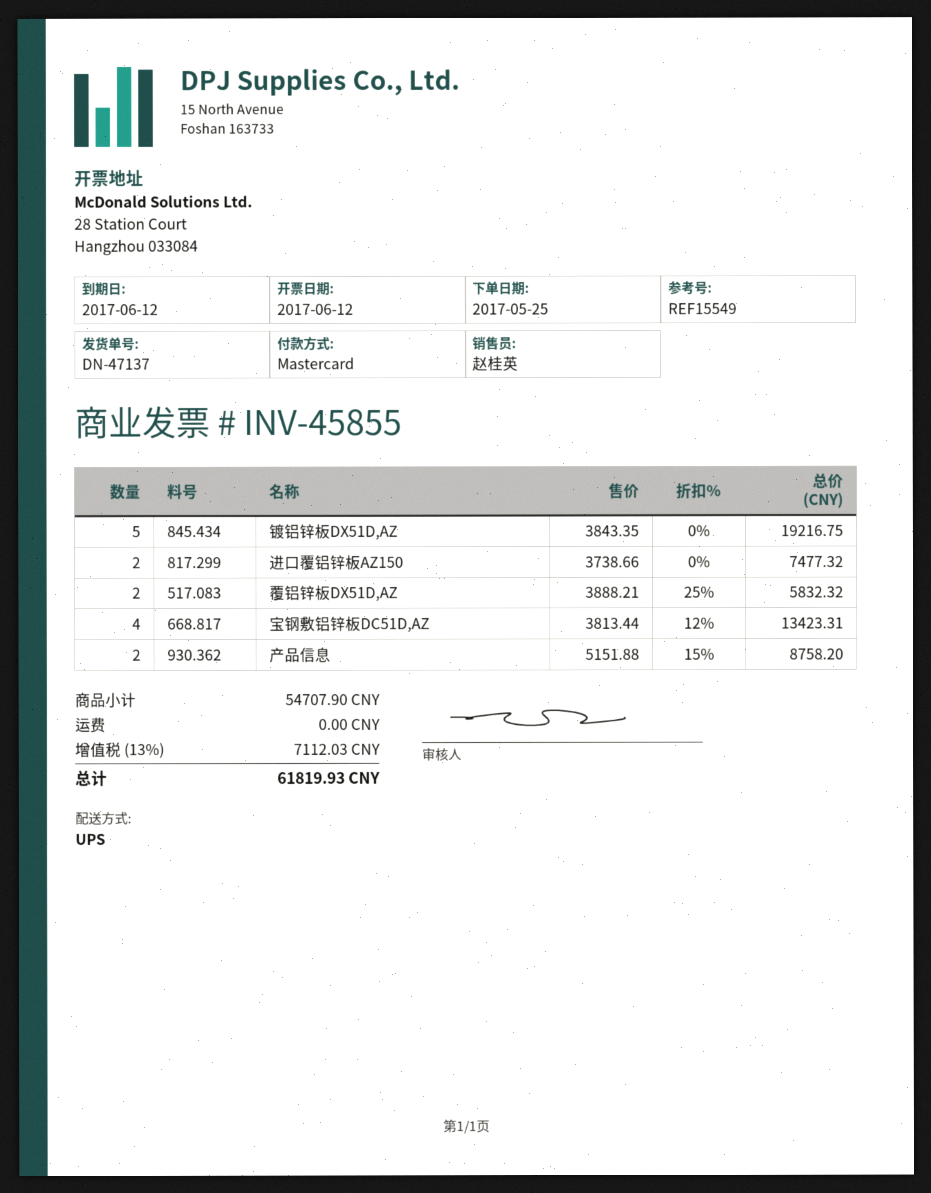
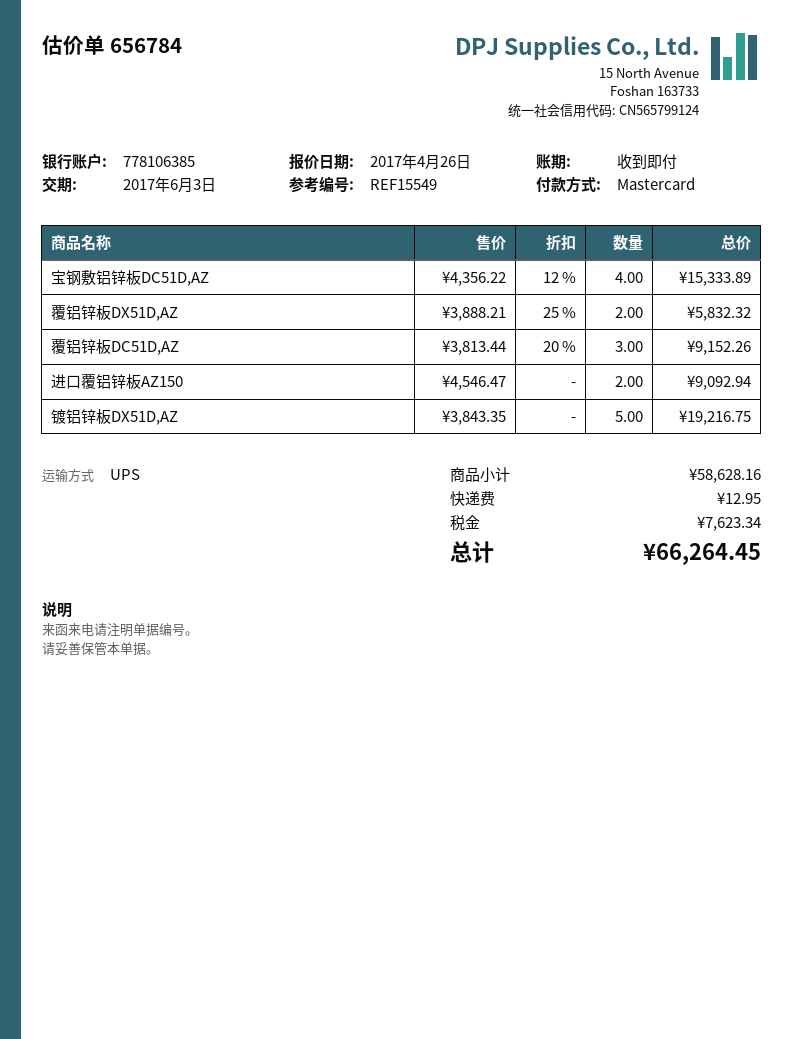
进口覆铝锌板AZ150: 2 x 3738.66 = 7477.32 -> 2 x 4546.47 = 9092.94
宝钢敷铝锌板DC51D,AZ: 4 x 3813.44 - 12% = 13423.31 -> 4 x 4356.22 - 12% = 15333.89
产品信息: 2 x 5151.88 - 15% = 8758.20 -> none
覆铝锌板DC51D,AZ: none -> 3 x 3813.44 - 20% = 9152.26
subtotal: 54707.90 -> 58628.16
shipping: 0.00 -> 12.95
tax: 7112.03 -> 7623.34
total: 61819.93 -> 66264.45

